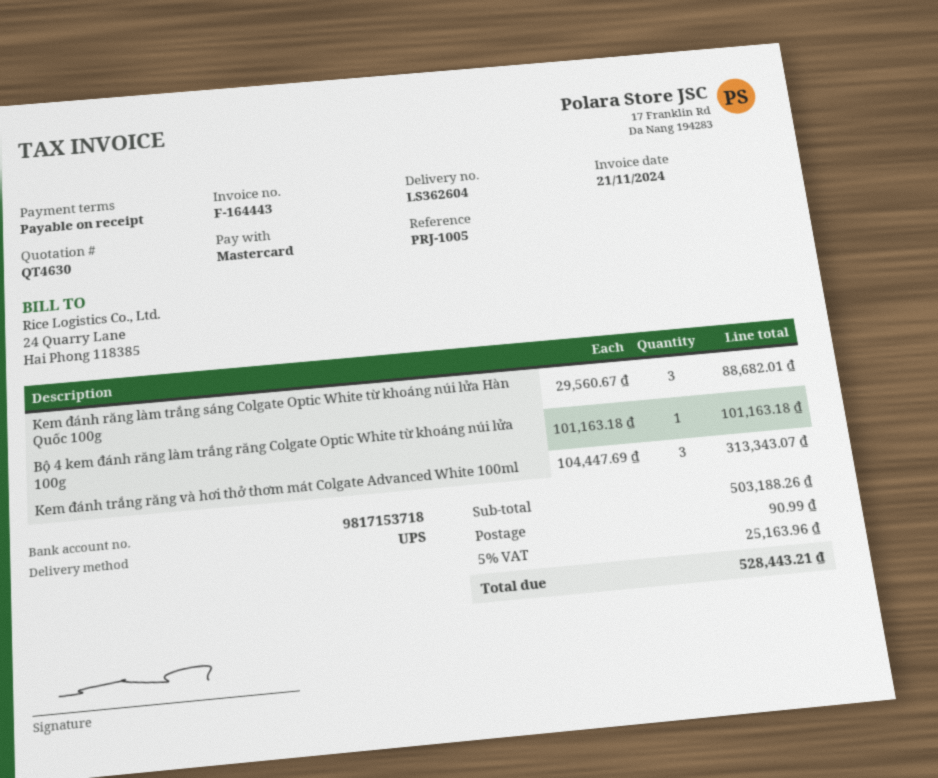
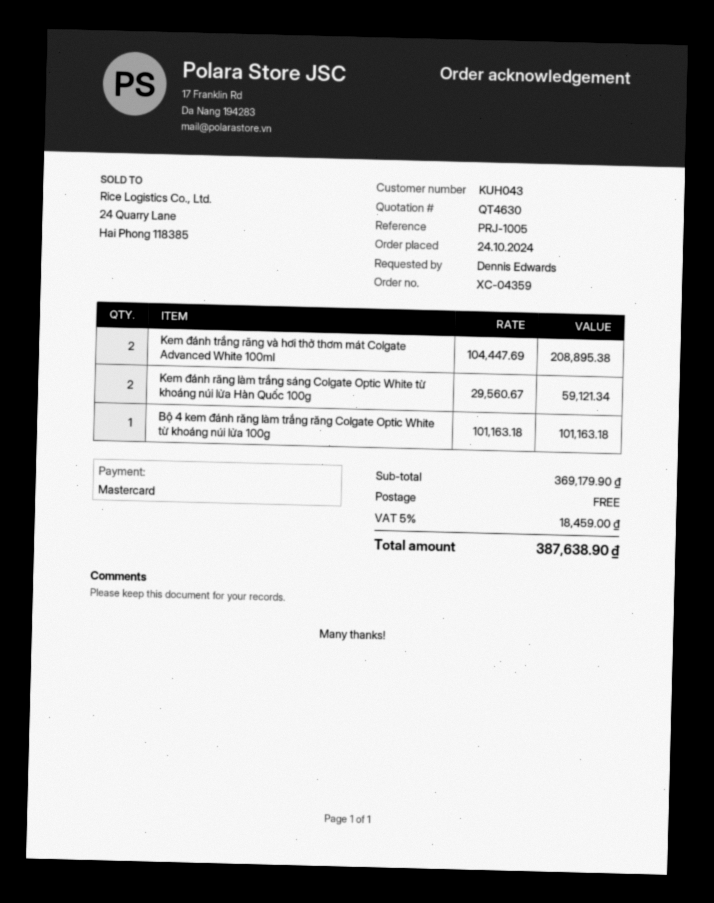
Kem đánh răng làm trắng sáng Colgate Optic White từ khoáng núi lửa Hàn Quốc 100g: 3 x 29560.67 = 88682.01 -> 2 x 29560.67 = 59121.34
Kem đánh trắng răng và hơi thở thơm mát Colgate Advanced White 100ml: 3 x 104447.69 = 313343.07 -> 2 x 104447.69 = 208895.38
subtotal: 503188.26 -> 369179.90
shipping: 90.99 -> 0.00
tax: 5% = 25163.96 -> 5% = 18459.00
total: 528443.21 -> 387638.90

